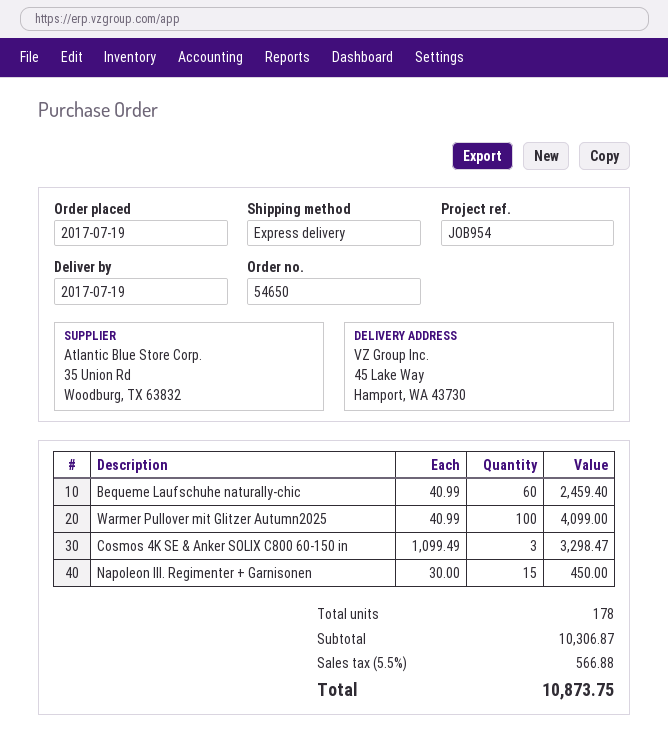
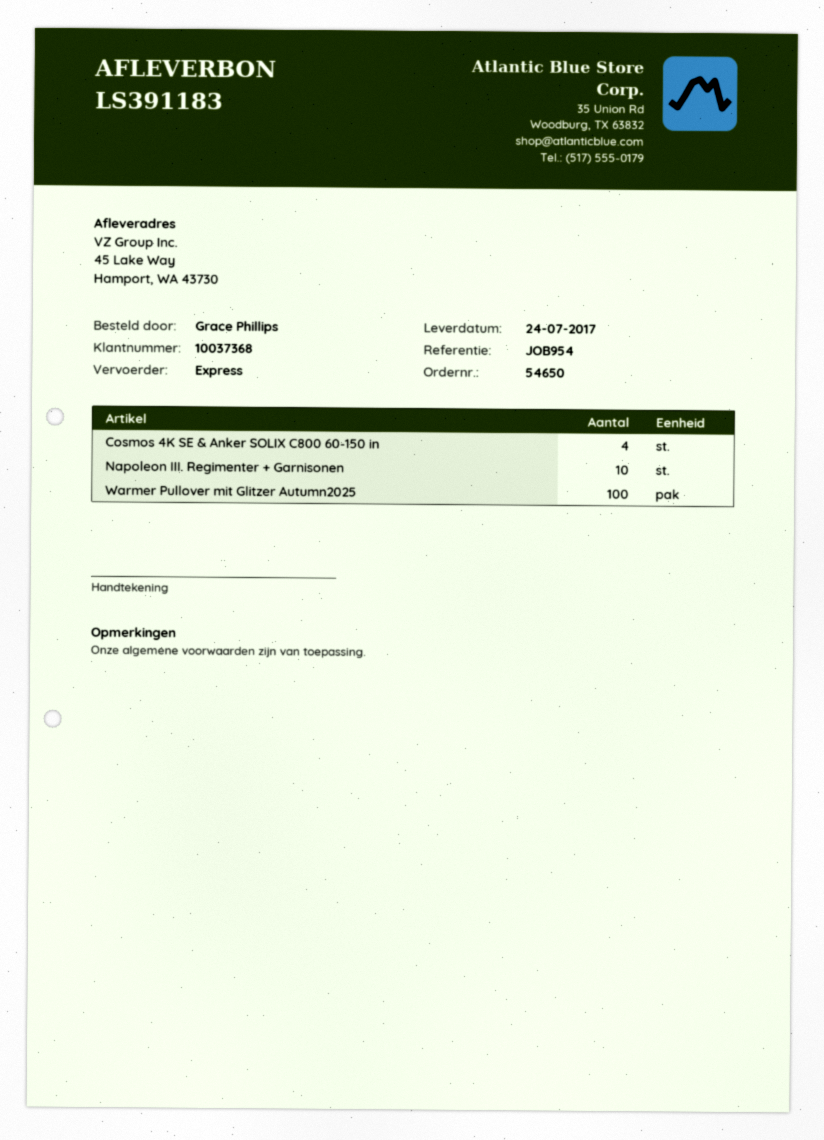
delivery date: 2017-07-19 -> 2017-07-24
Bequeme Laufschuhe naturally-chic: 60 -> none
Cosmos 4K SE & Anker SOLIX C800 60-150 in: 3 -> 4
Napoleon III. Regimenter + Garnisonen: 15 -> 10

